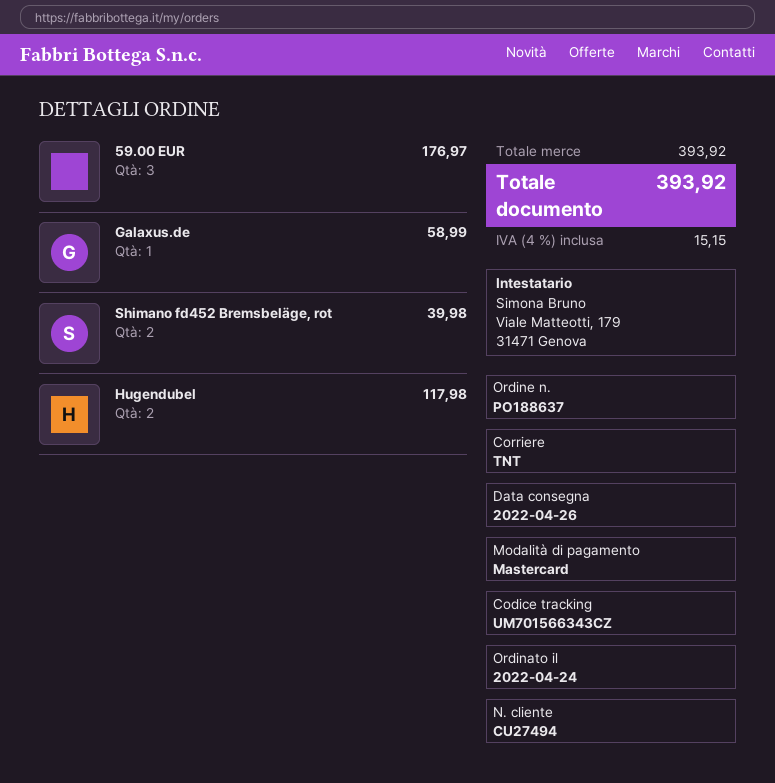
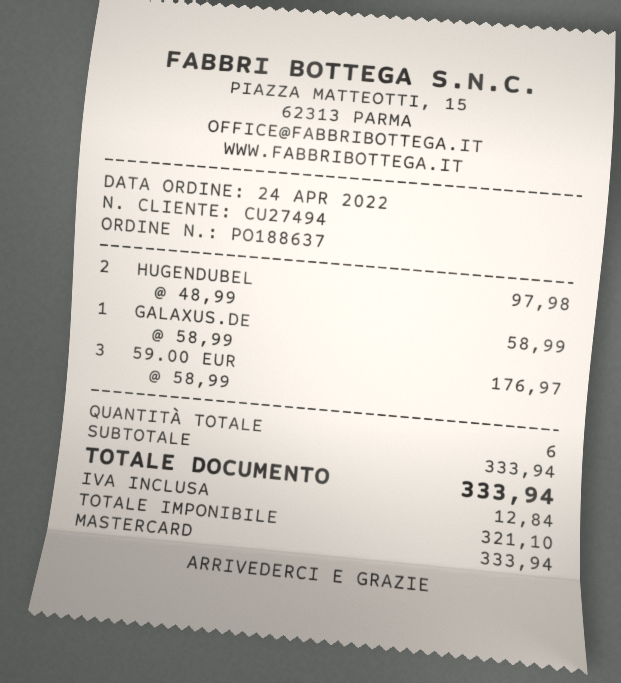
Shimano fd452 Bremsbeläge, rot: 2 for 39.98 -> none
Hugendubel: 2 for 117.98 -> 2 for 97.98
subtotal: 393.92 -> 333.94
tax: 15.15 -> 12.84
total: 393.92 -> 333.94

